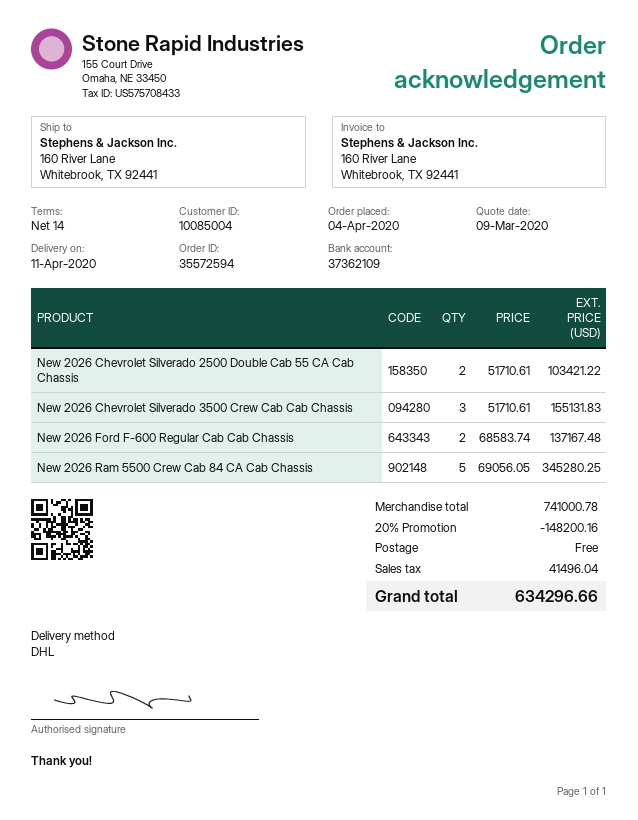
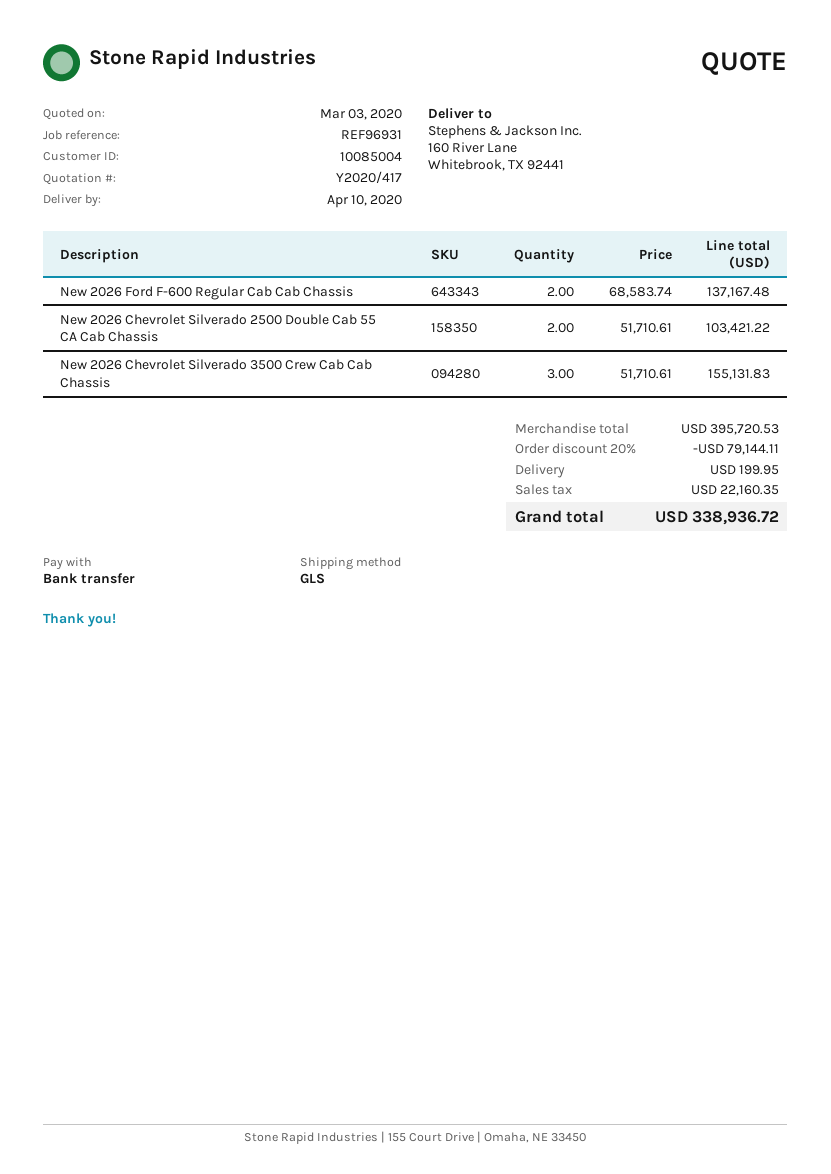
quote date: 2020-03-09 -> 2020-03-03
delivery date: 2020-04-11 -> 2020-04-10
shipping method: DHL -> GLS
New 2026 Ram 5500 Crew Cab 84 CA Cab Chassis: 5 x 69056.05 = 345280.25 -> none
subtotal: 741000.78 -> 395720.53
discount: 20% = 148200.16 -> 20% = 79144.11
shipping: 0.00 -> 199.95
tax: 41496.04 -> 22160.35
total: 634296.66 -> 338936.72

